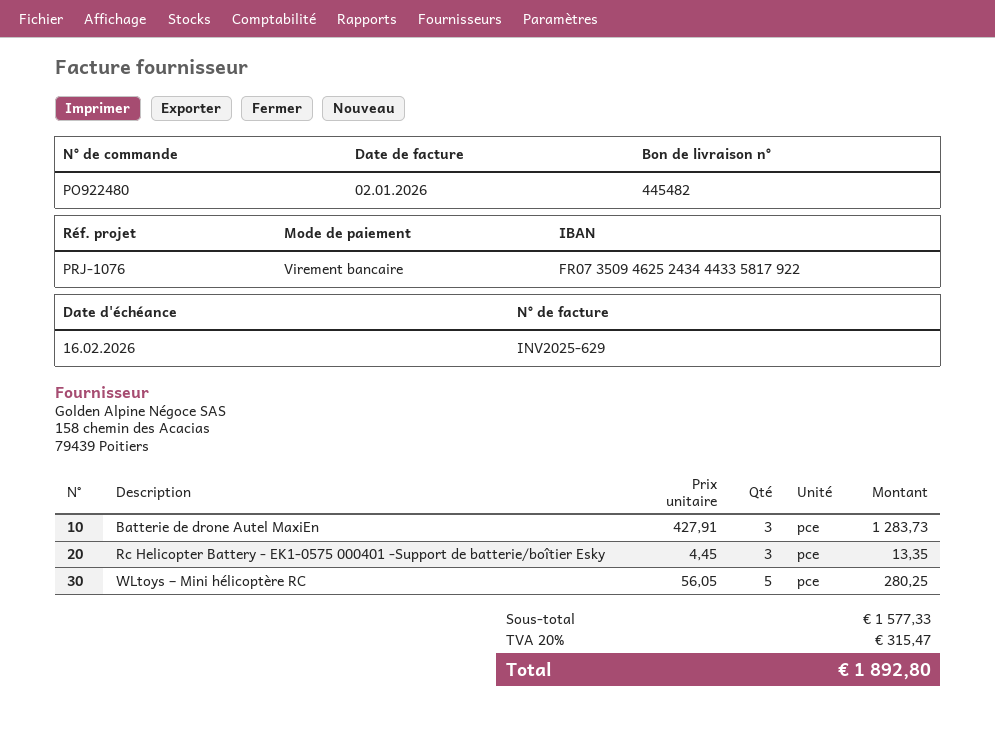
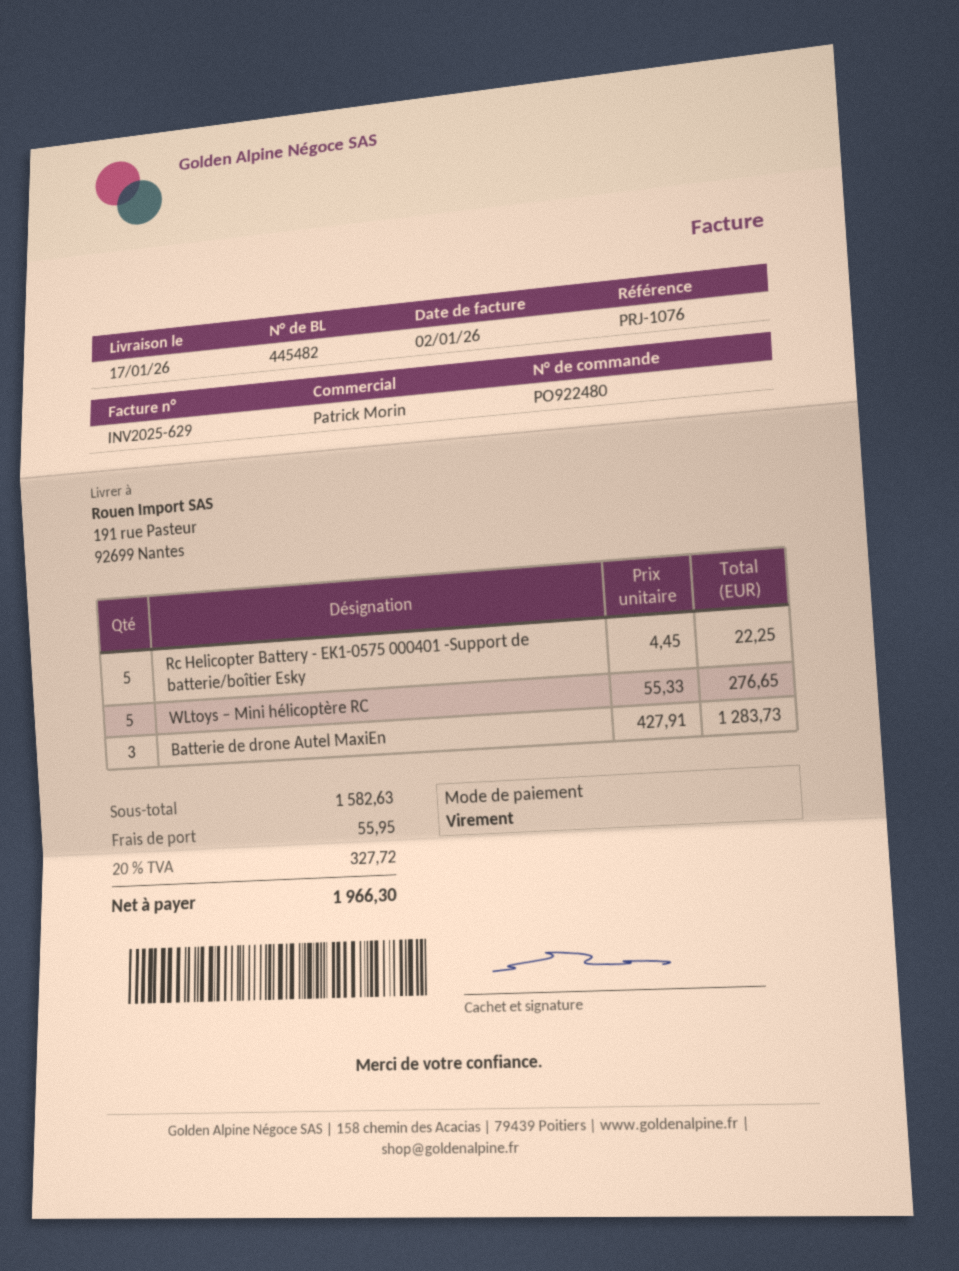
Rc Helicopter Battery - EK1-0575 000401 -Support de batterie/boîtier Esky: 3 x 4.45 = 13.35 -> 5 x 4.45 = 22.25
WLtoys – Mini hélicoptère RC: 5 x 56.05 = 280.25 -> 5 x 55.33 = 276.65
subtotal: 1577.33 -> 1582.63
shipping: none -> 55.95
tax: 20% = 315.47 -> 20% = 327.72
total: 1892.80 -> 1966.30

